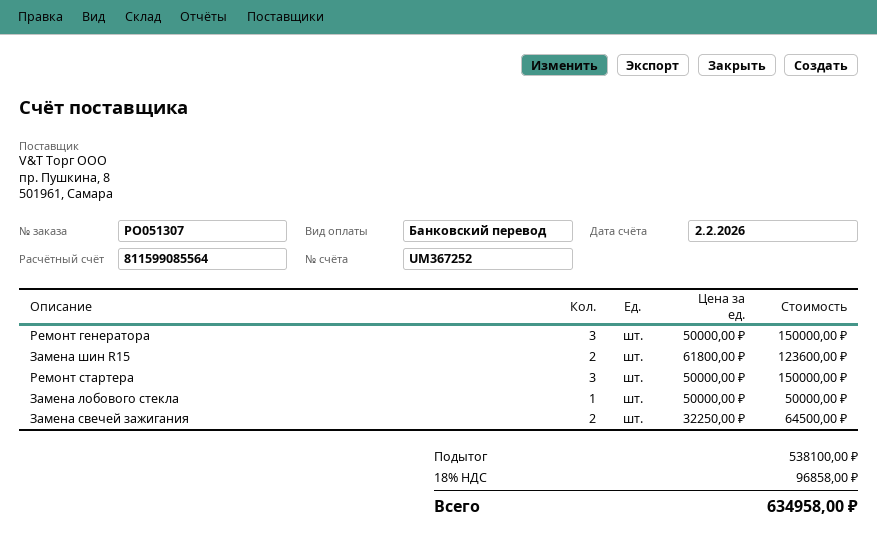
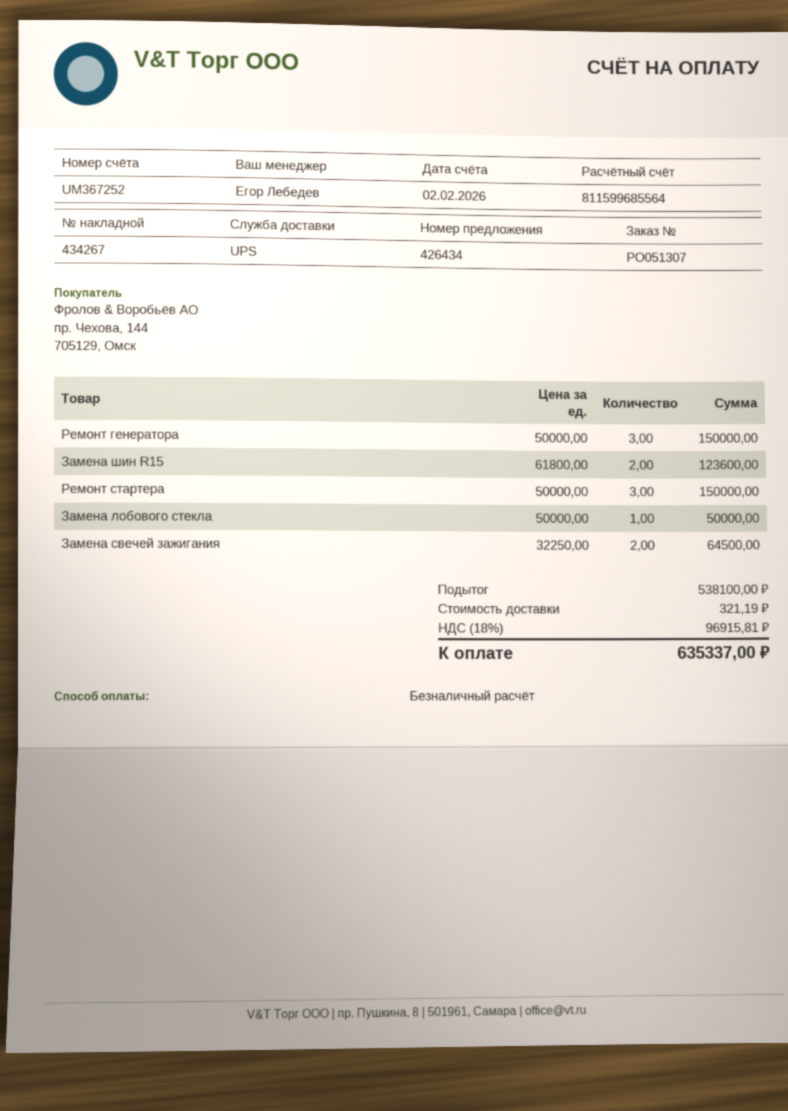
bank account: 811599085564 -> 811599685564
shipping: none -> 321.19
tax: 18% = 96858.00 -> 18% = 96915.81
total: 634958.00 -> 635337.00

